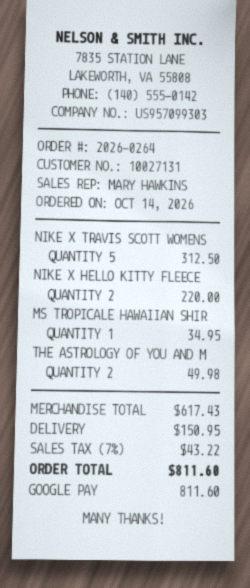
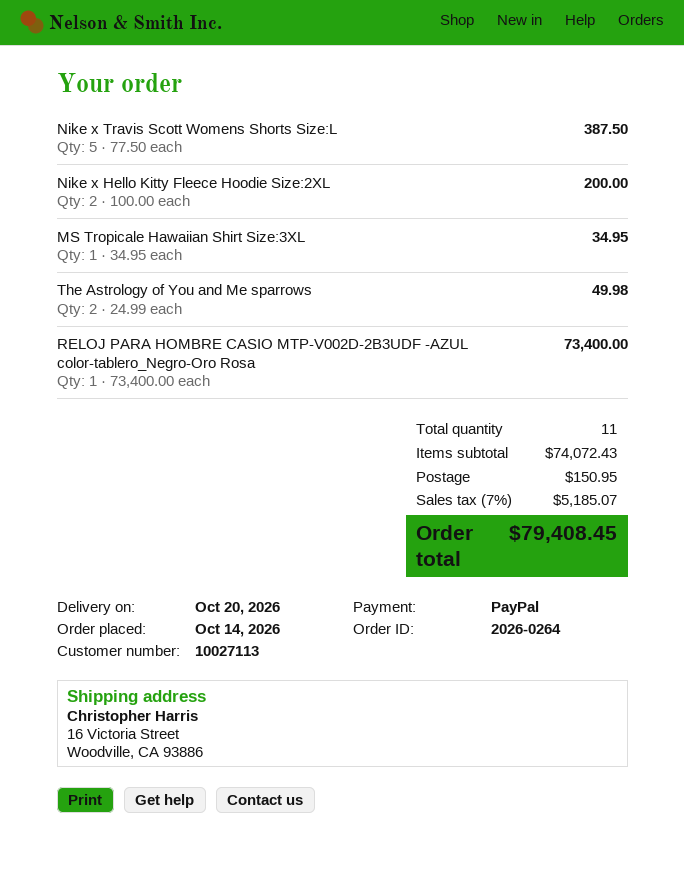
customer number: 10027131 -> 10027113
payment method: Google Pay -> PayPal
NIKE X TRAVIS SCOTT WOMENS: 5 for 312.50 -> 5 for 387.50
NIKE X HELLO KITTY FLEECE: 2 for 220.00 -> 2 for 200.00
RELOJ PARA HOMBRE CASIO MTP-V002D-2B3UDF -AZUL color-tablero_Negro-Oro Rosa: none -> 1 for 73400.00
subtotal: 617.43 -> 74072.43
tax: 7% = 43.22 -> 7% = 5185.07
total: 811.60 -> 79408.45

